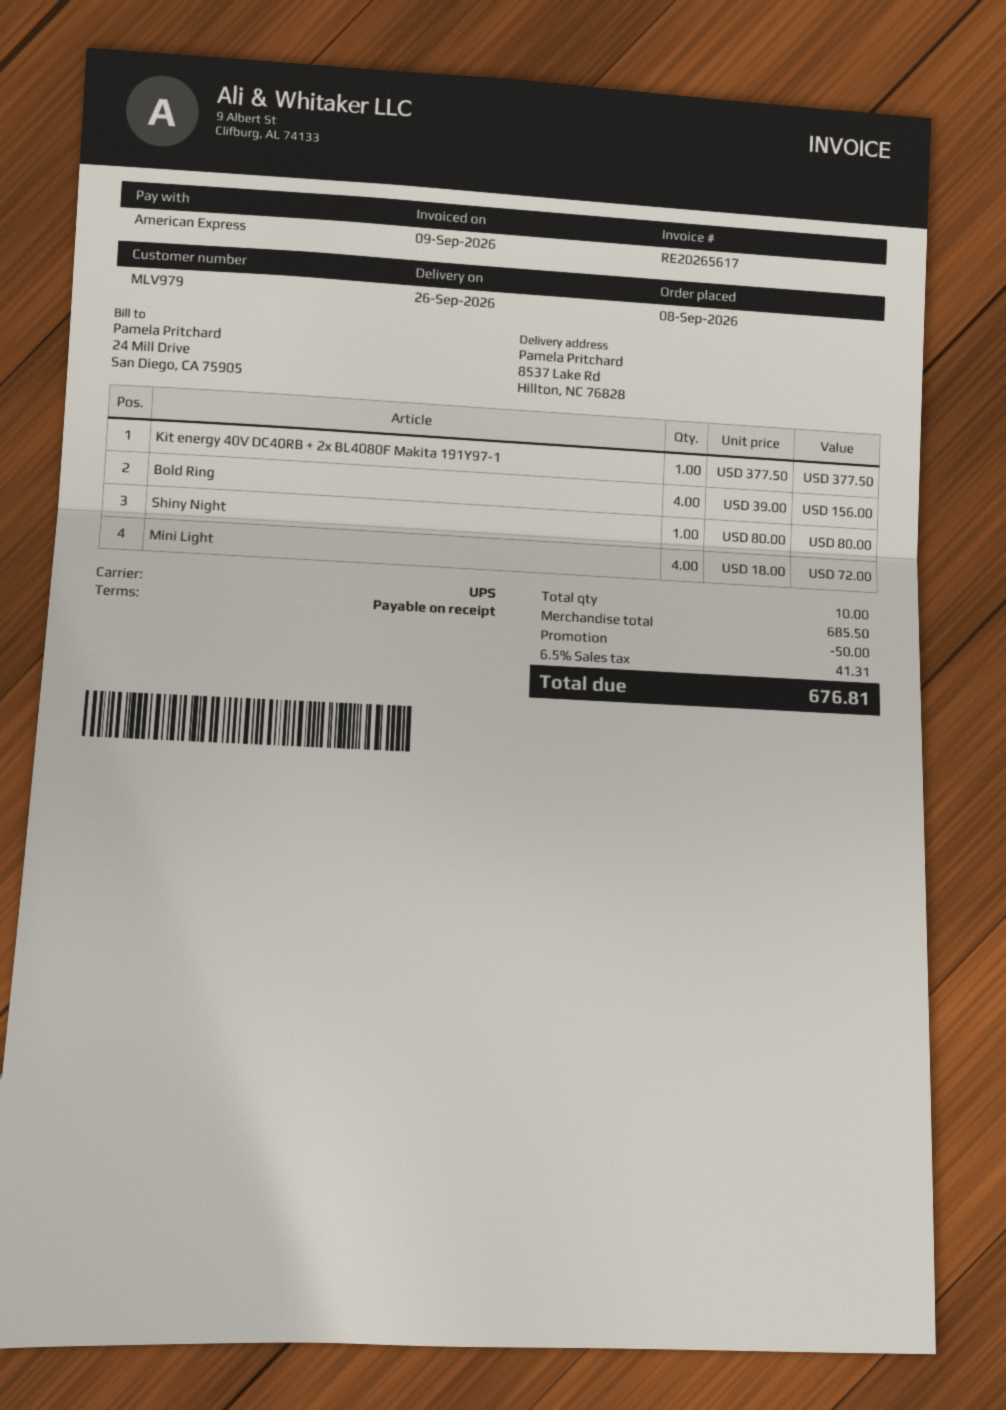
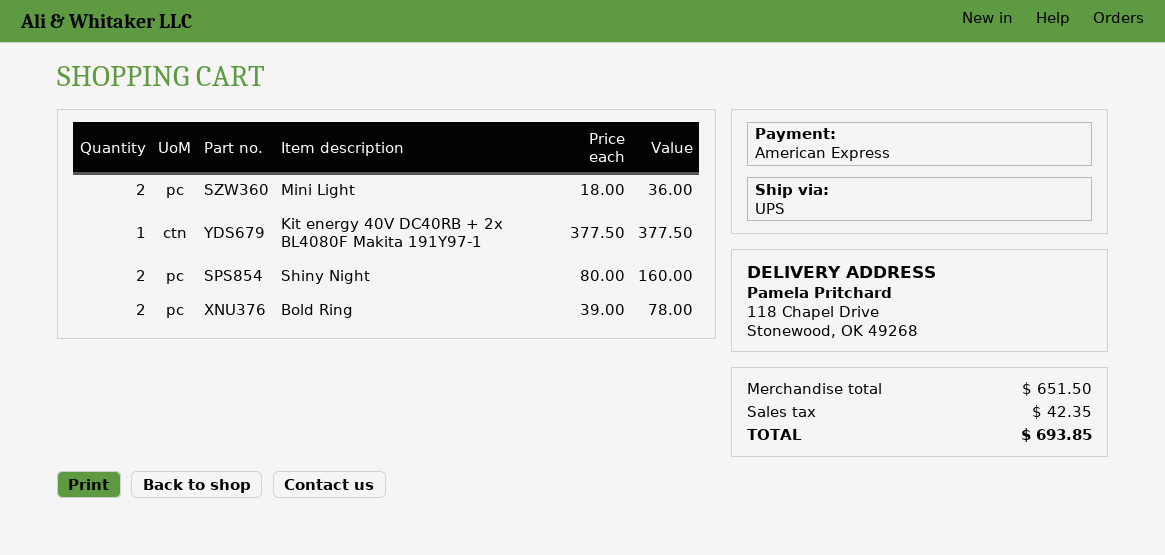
ship to: 8537 Lake Rd, Hillton, NC 76828 -> 118 Chapel Drive, Stonewood, OK 49268
Bold Ring: 4 x 39.00 = 156.00 -> 2 x 39.00 = 78.00
Shiny Night: 1 x 80.00 = 80.00 -> 2 x 80.00 = 160.00
Mini Light: 4 x 18.00 = 72.00 -> 2 x 18.00 = 36.00
subtotal: 685.50 -> 651.50
discount: 50.00 -> none
tax: 41.31 -> 42.35
total: 676.81 -> 693.85

